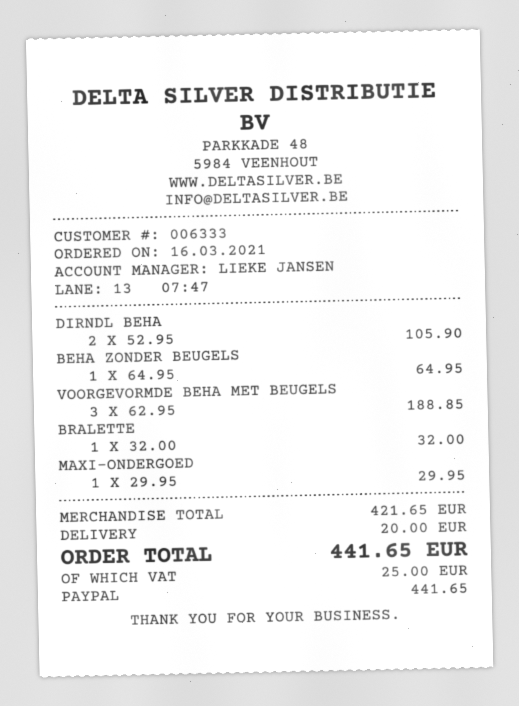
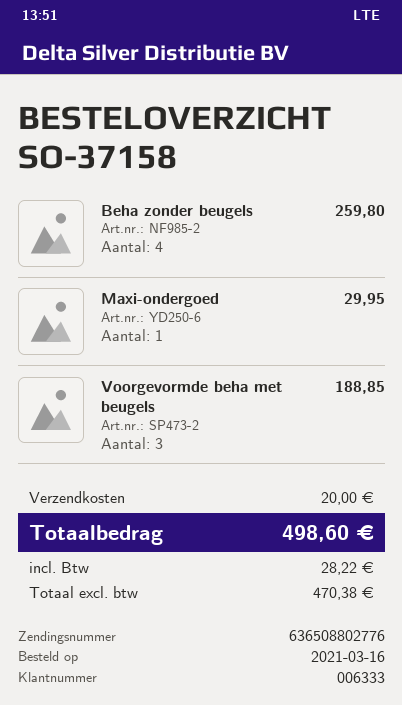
DIRNDL BEHA: 2 for 105.90 -> none
BEHA ZONDER BEUGELS: 1 for 64.95 -> 4 for 259.80
BRALETTE: 1 for 32.00 -> none
tax: 25.00 -> 28.22
total: 441.65 -> 498.60

